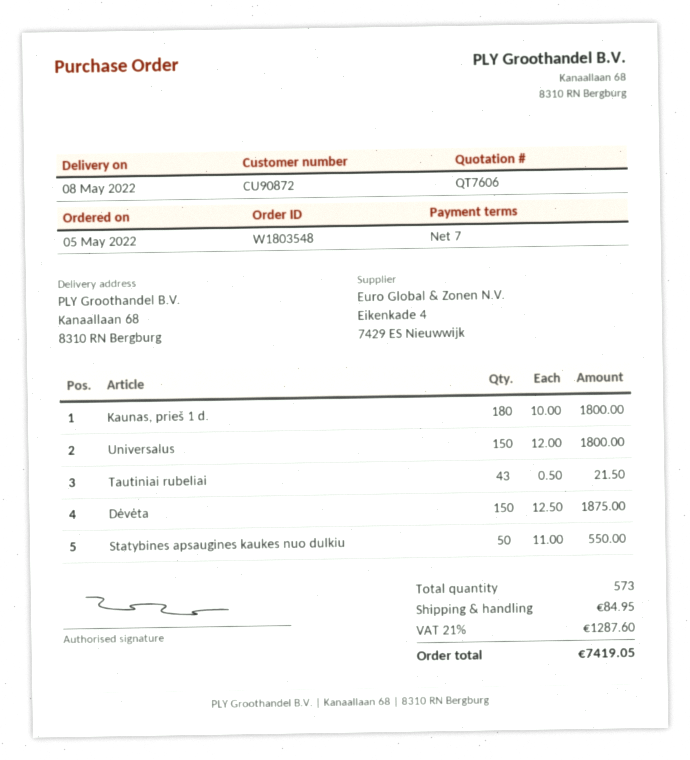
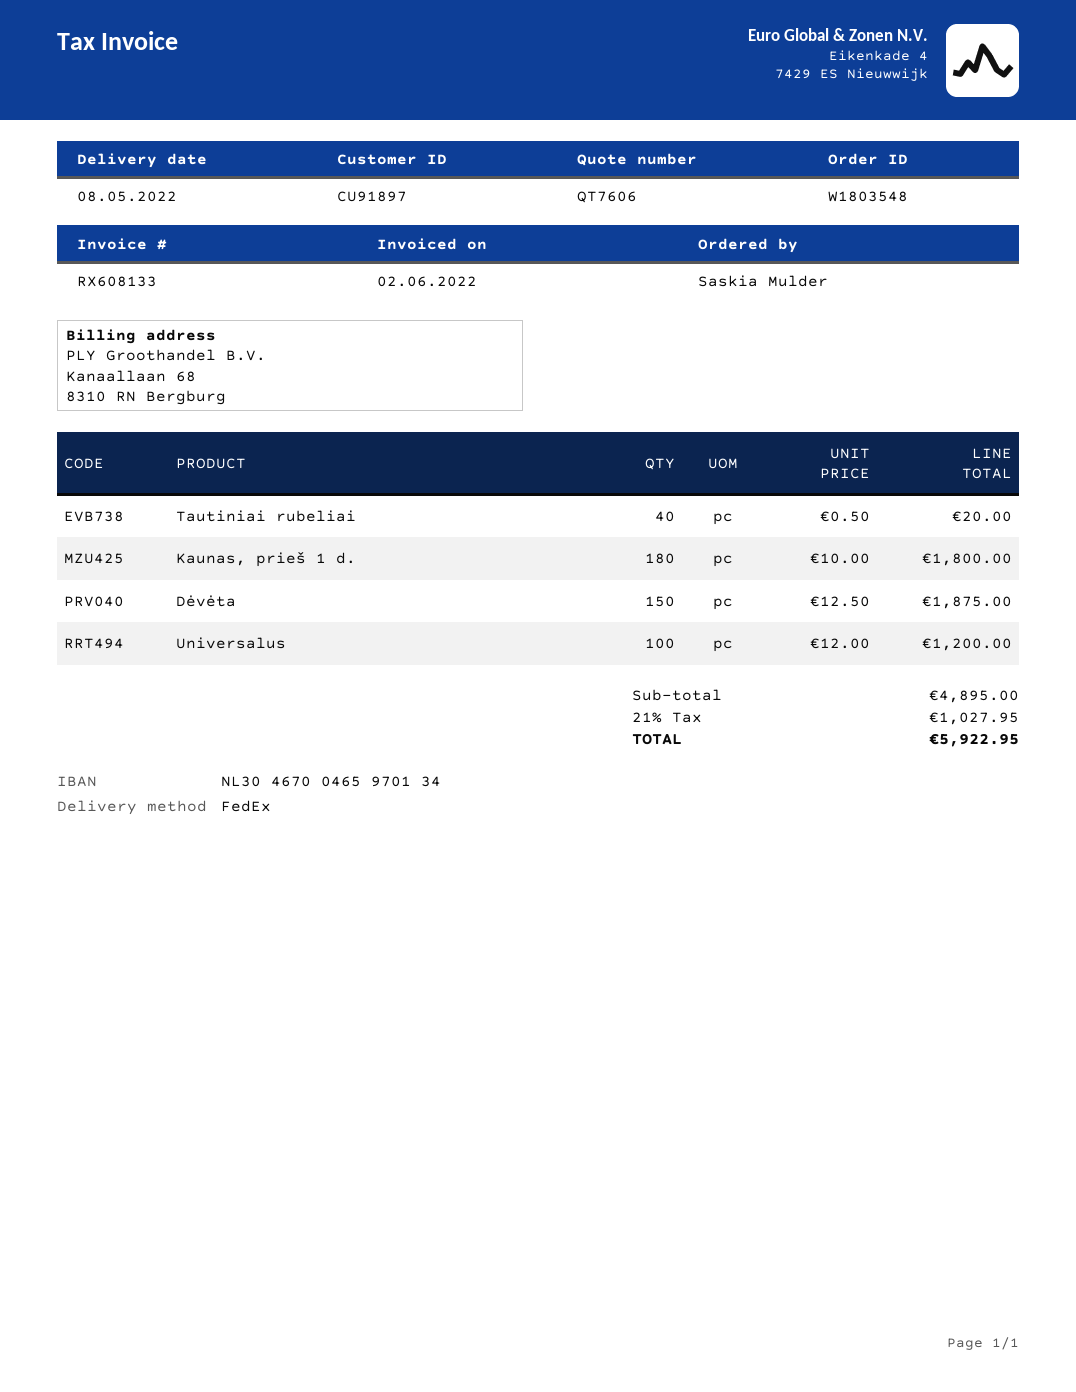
customer number: CU90872 -> CU91897
Universalus: 150 x 12.00 = 1800.00 -> 100 x 12.00 = 1200.00
Tautiniai rubeliai: 43 x 0.50 = 21.50 -> 40 x 0.50 = 20.00
Statybines apsaugines kaukes nuo dulkiu: 50 x 11.00 = 550.00 -> none
shipping: 84.95 -> none
tax: 21% = 1287.60 -> 21% = 1027.95
total: 7419.05 -> 5922.95

